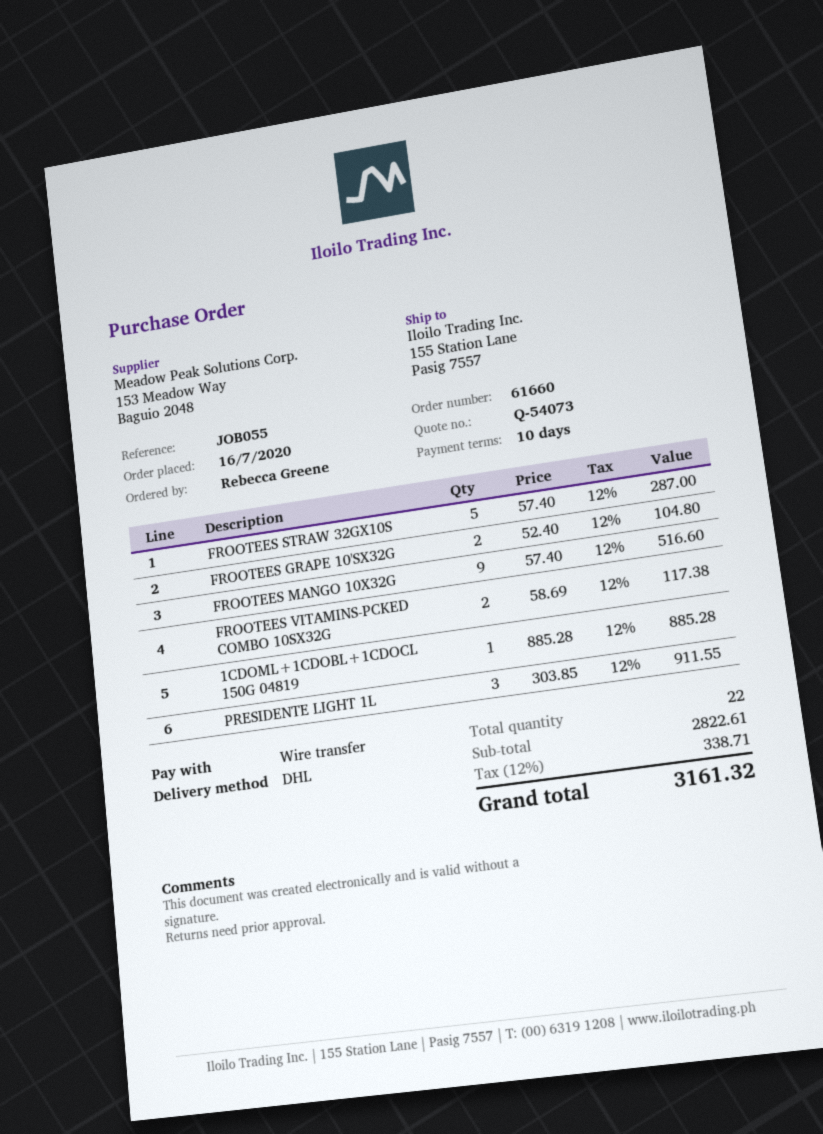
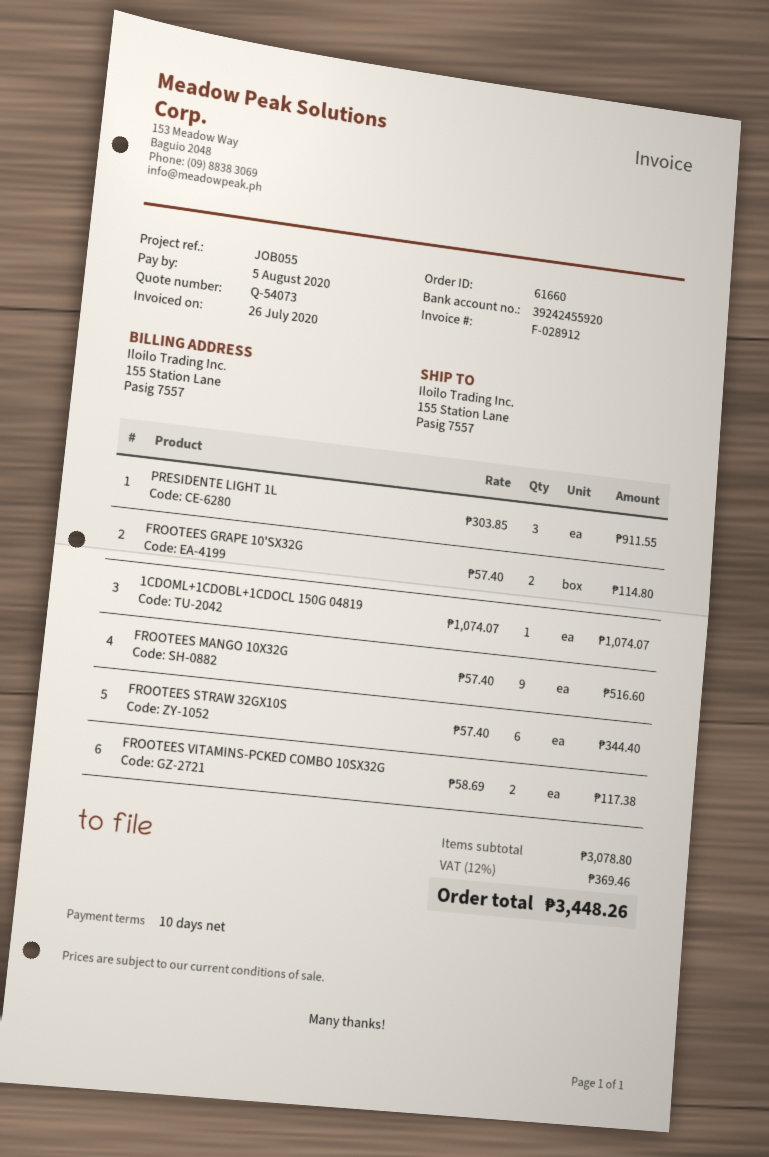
FROOTEES STRAW 32GX10S: 5 x 57.40 = 287.00 -> 6 x 57.40 = 344.40
FROOTEES GRAPE 10'SX32G: 2 x 52.40 = 104.80 -> 2 x 57.40 = 114.80
1CDOML+1CDOBL+1CDOCL 150G 04819: 1 x 885.28 = 885.28 -> 1 x 1074.07 = 1074.07
subtotal: 2822.61 -> 3078.80
tax: 12% = 338.71 -> 12% = 369.46
total: 3161.32 -> 3448.26

